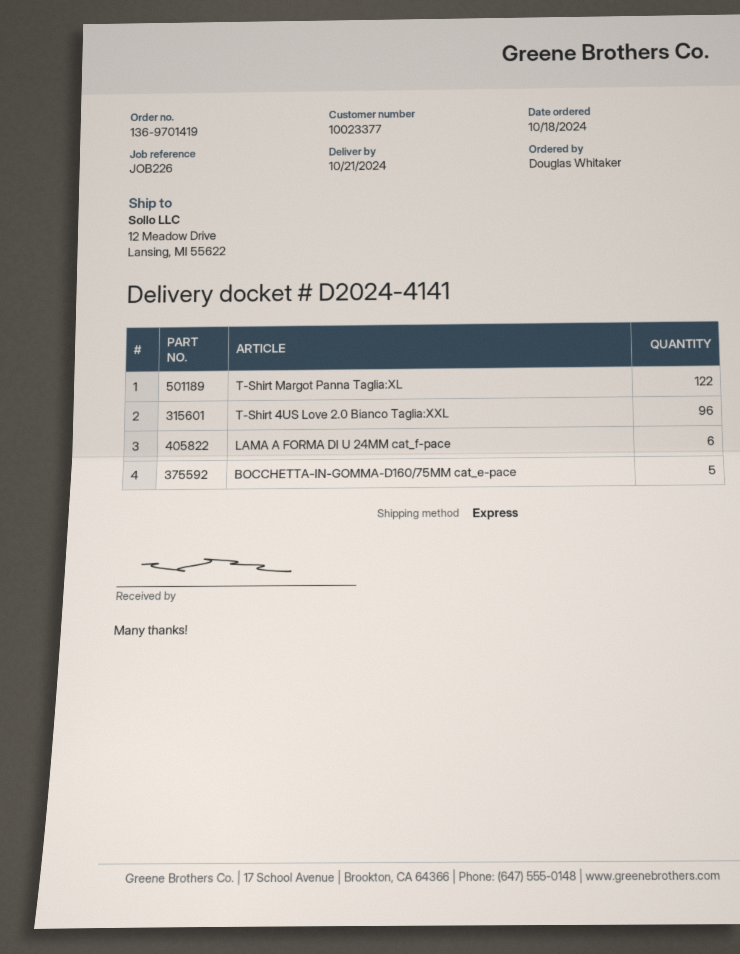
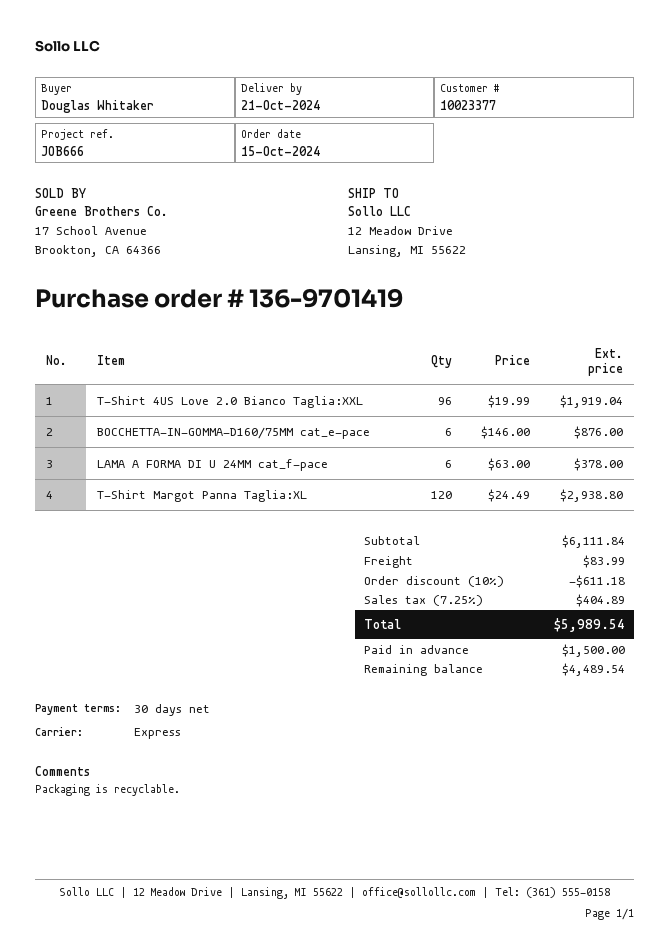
order date: 2024-10-18 -> 2024-10-15
reference: JOB226 -> JOB666
T-Shirt Margot Panna Taglia:XL: 122 -> 120
BOCCHETTA-IN-GOMMA-D160/75MM cat_e-pace: 5 -> 6

